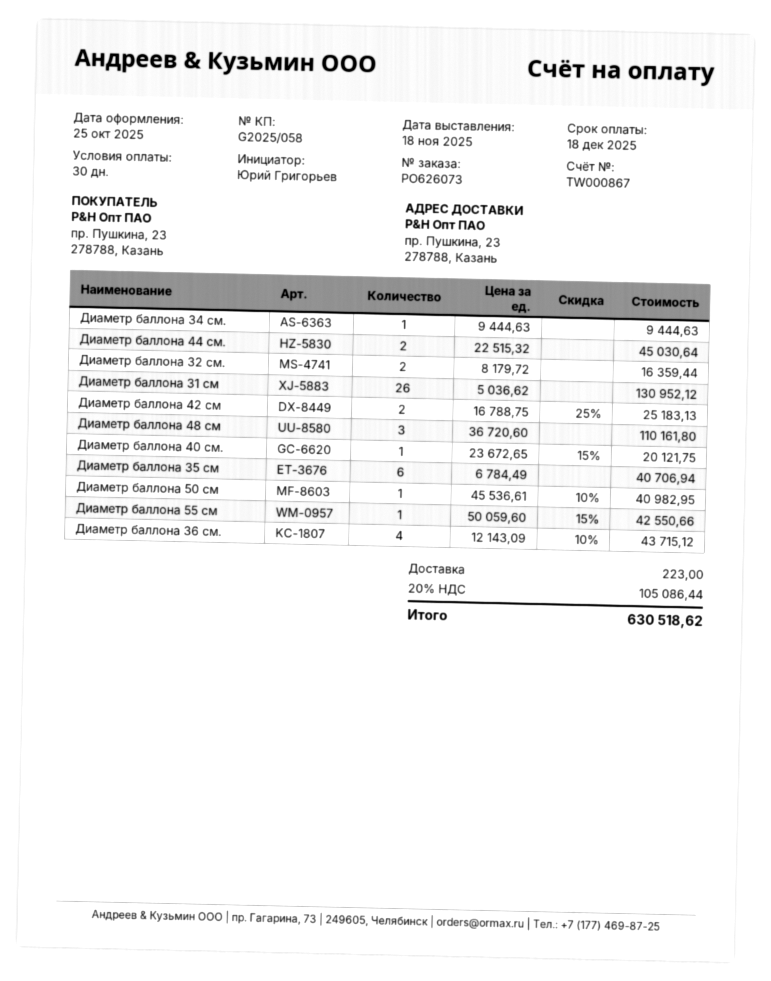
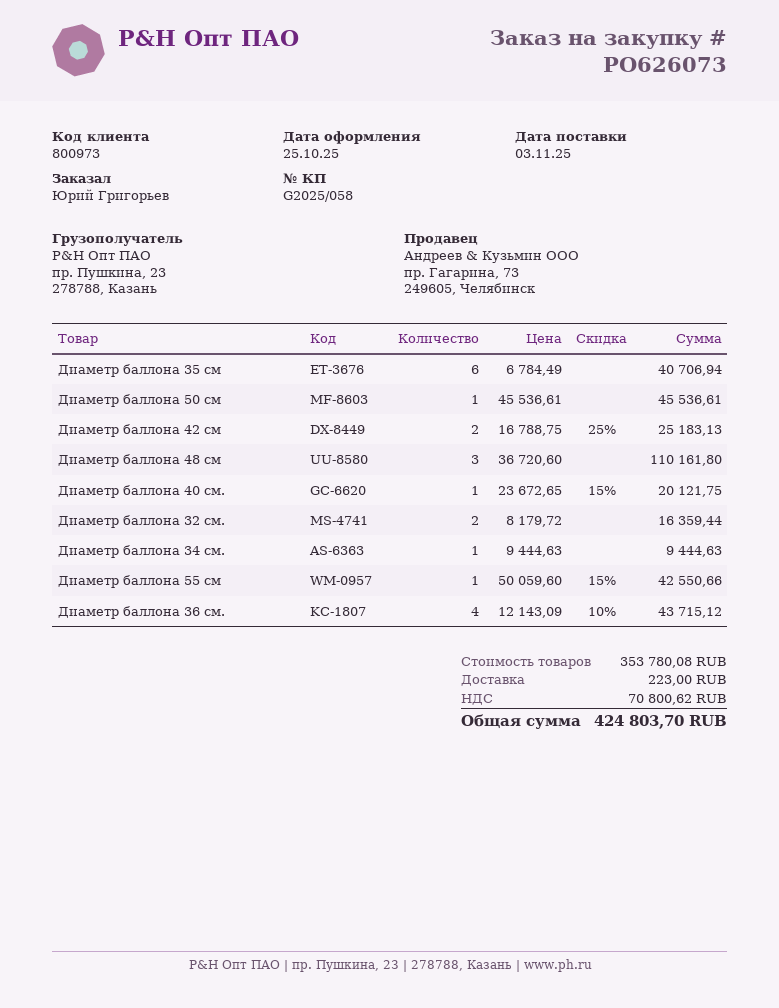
Диаметр баллона 44 см.: 2 x 22515.32 = 45030.64 -> none
Диаметр баллона 31 см: 26 x 5036.62 = 130952.12 -> none
Диаметр баллона 50 см: 1 x 45536.61 - 10% = 40982.95 -> 1 x 45536.61 = 45536.61
tax: 105086.44 -> 70800.62
total: 630518.62 -> 424803.70

